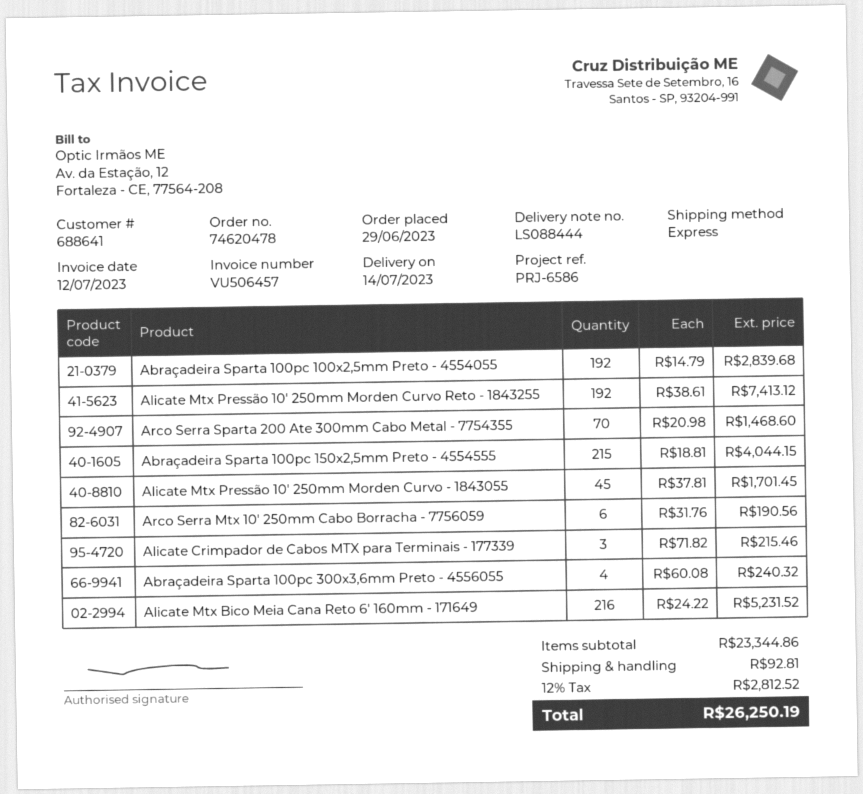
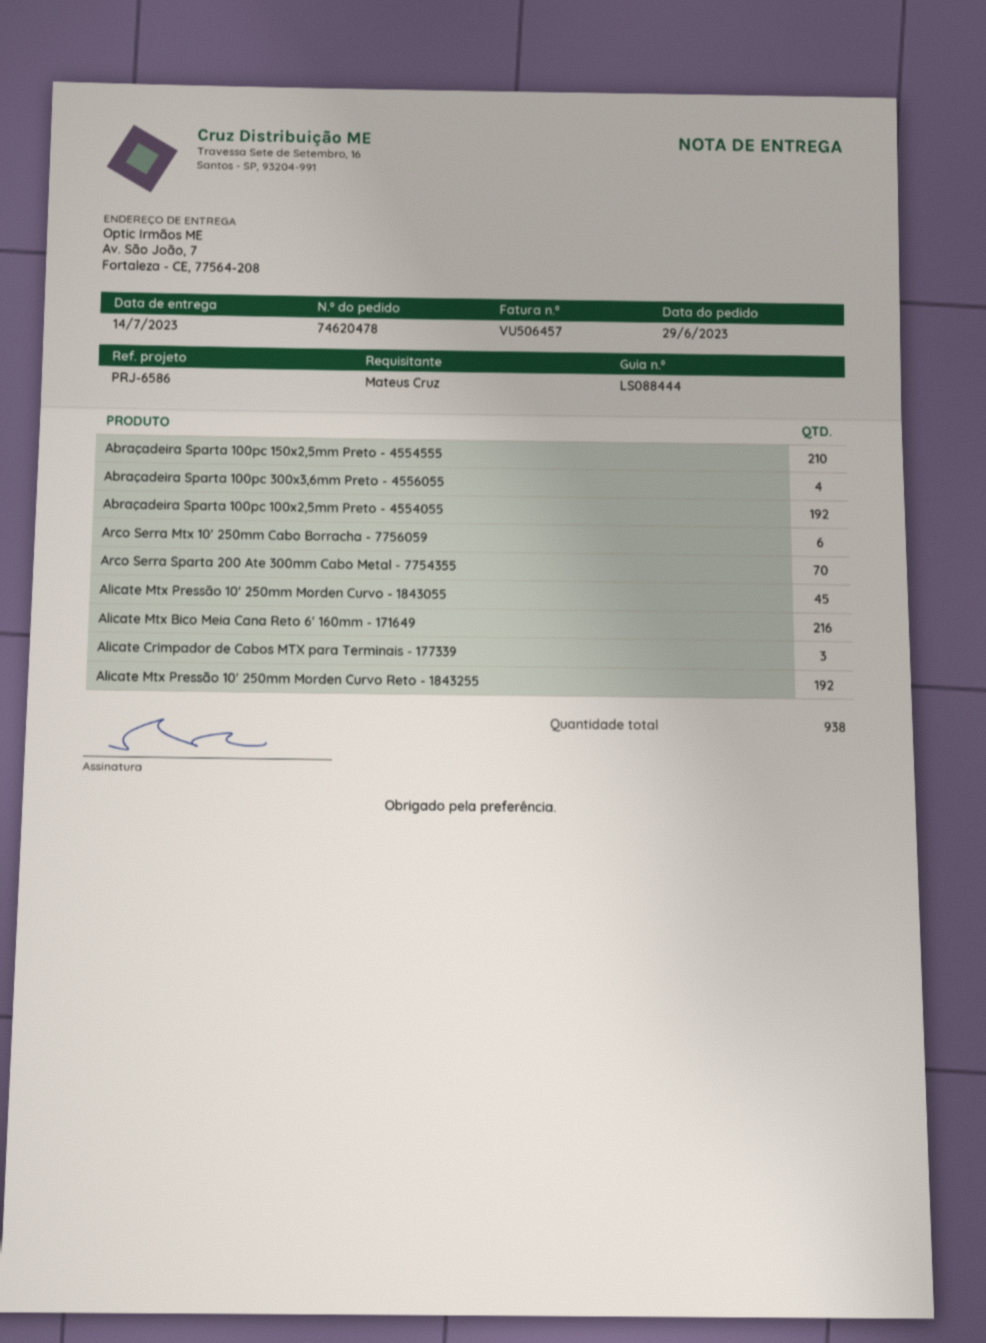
Abraçadeira Sparta 100pc 150x2,5mm Preto - 4554555: 215 -> 210

